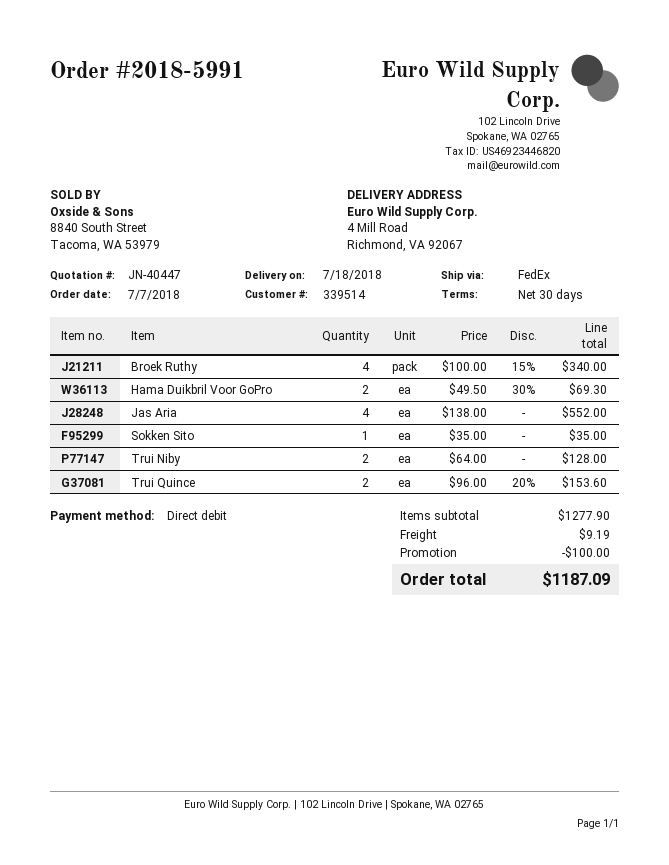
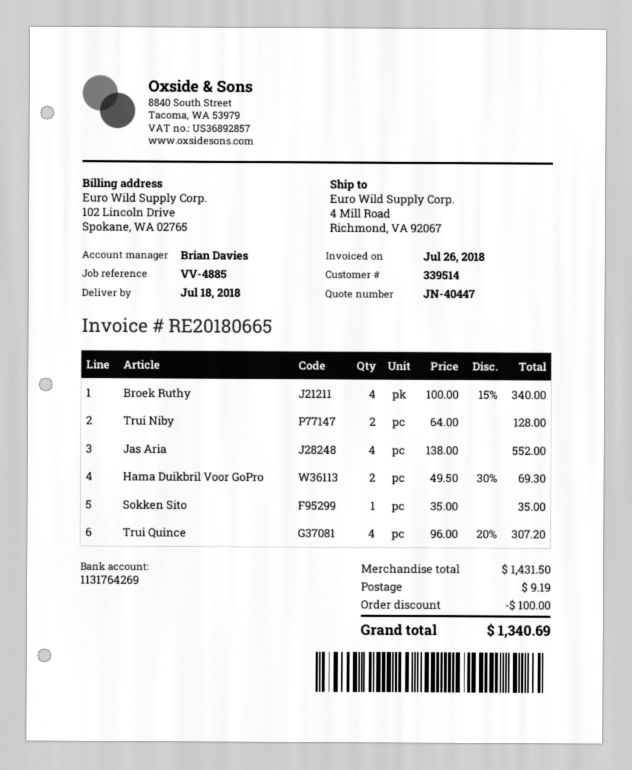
Trui Quince: 2 x 96.00 - 20% = 153.60 -> 4 x 96.00 - 20% = 307.20
subtotal: 1277.90 -> 1431.50
total: 1187.09 -> 1340.69

